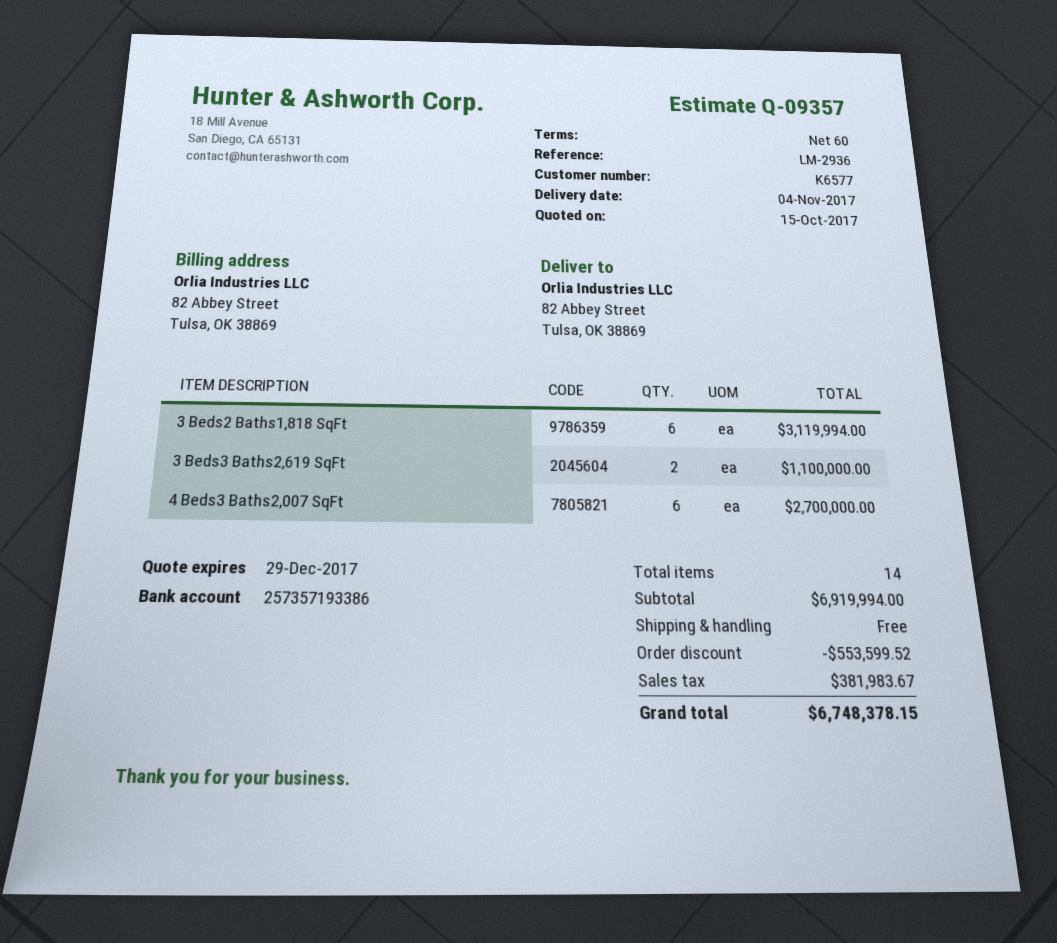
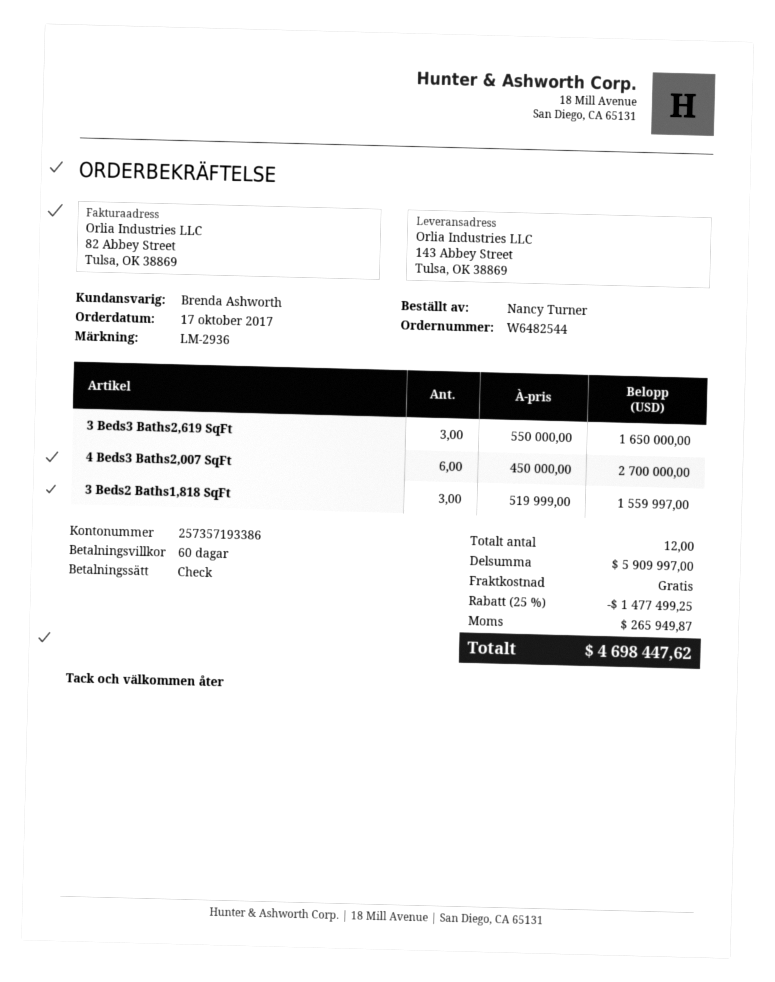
ship to: 82 Abbey Street, Tulsa, OK 38869 -> 143 Abbey Street, Tulsa, OK 38869
3 Beds2 Baths1,818 SqFt: 6 for 3119994.00 -> 3 for 1559997.00
3 Beds3 Baths2,619 SqFt: 2 for 1100000.00 -> 3 for 1650000.00
total quantity: 14 -> 12
subtotal: 6919994.00 -> 5909997.00
discount: 553599.52 -> 1477499.25
tax: 381983.67 -> 265949.87
total: 6748378.15 -> 4698447.62

